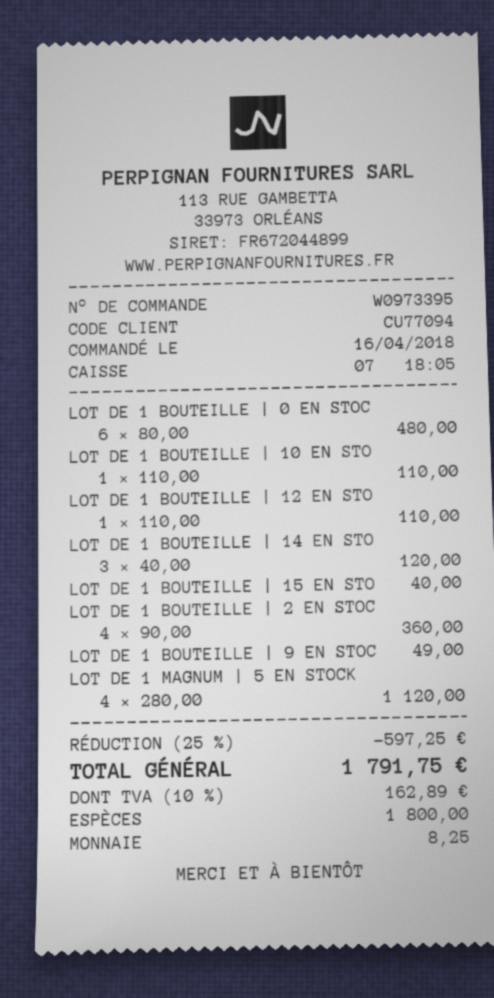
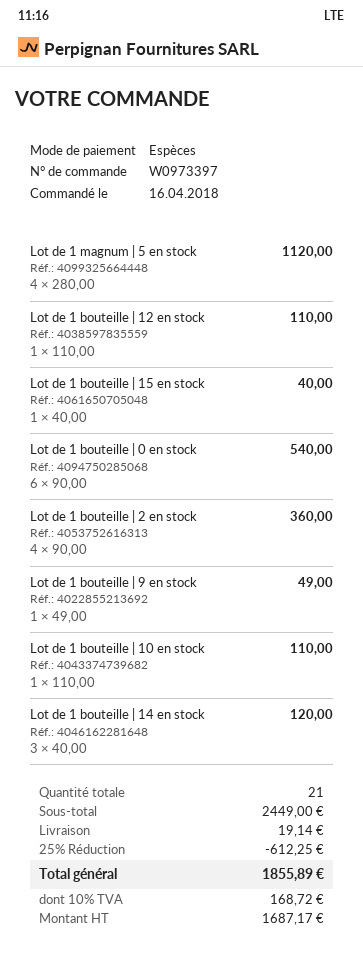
order number: W0973395 -> W0973397
LOT DE 1 BOUTEILLE | 0 EN STOC: 6 x 80.00 = 480.00 -> 6 x 90.00 = 540.00
discount: 25% = 597.25 -> 25% = 612.25
shipping: none -> 19.14
tax: 10% = 162.89 -> 10% = 168.72
total: 1791.75 -> 1855.89

